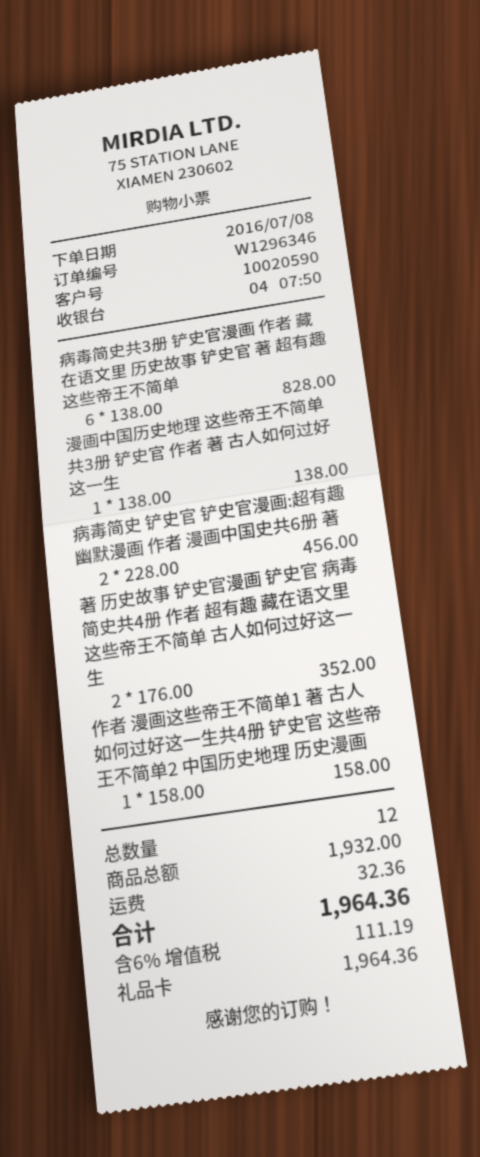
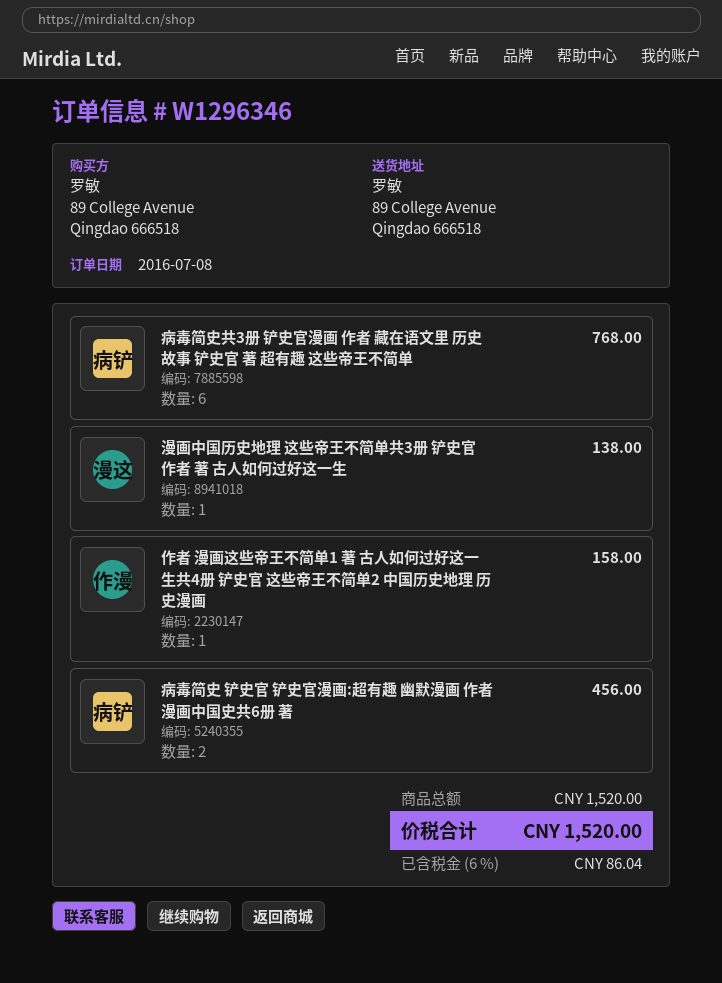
病毒简史共3册 铲史官漫画 作者 藏在语文里 历史故事 铲史官 著 超有趣 这些帝王不简单: 6 for 828.00 -> 6 for 768.00
著 历史故事 铲史官漫画 铲史官 病毒简史共4册 作者 超有趣 藏在语文里 这些帝王不简单 古人如何过好这一生: 2 for 352.00 -> none
subtotal: 1932.00 -> 1520.00
shipping: 32.36 -> none
tax: 6% = 111.19 -> 6% = 86.04
total: 1964.36 -> 1520.00

